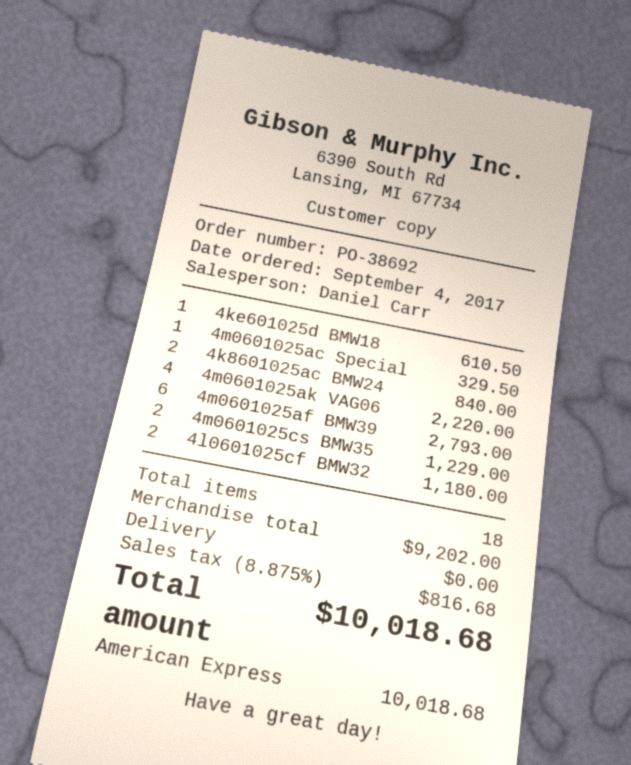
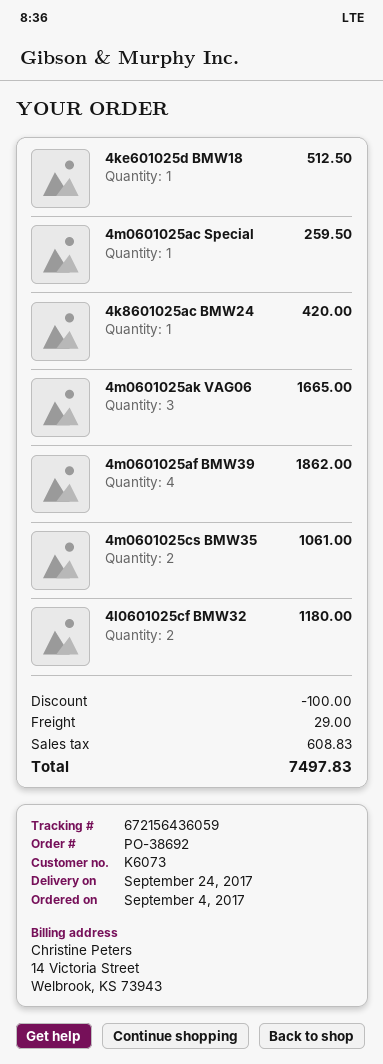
4ke601025d BMW18: 1 for 610.50 -> 1 for 512.50
4m0601025ac Special: 1 for 329.50 -> 1 for 259.50
4k8601025ac BMW24: 2 for 840.00 -> 1 for 420.00
4m0601025ak VAG06: 4 for 2220.00 -> 3 for 1665.00
4m0601025af BMW39: 6 for 2793.00 -> 4 for 1862.00
4m0601025cs BMW35: 2 for 1229.00 -> 2 for 1061.00
discount: none -> 100.00
shipping: 0.00 -> 29.00
tax: 816.68 -> 608.83
total: 10018.68 -> 7497.83

